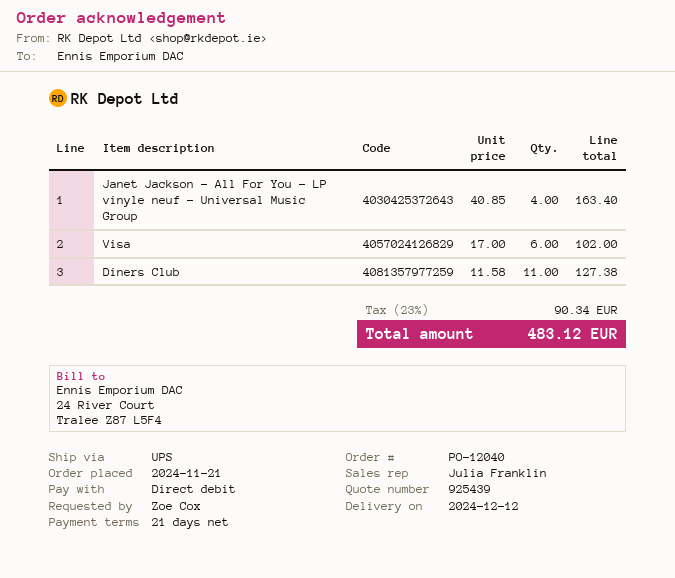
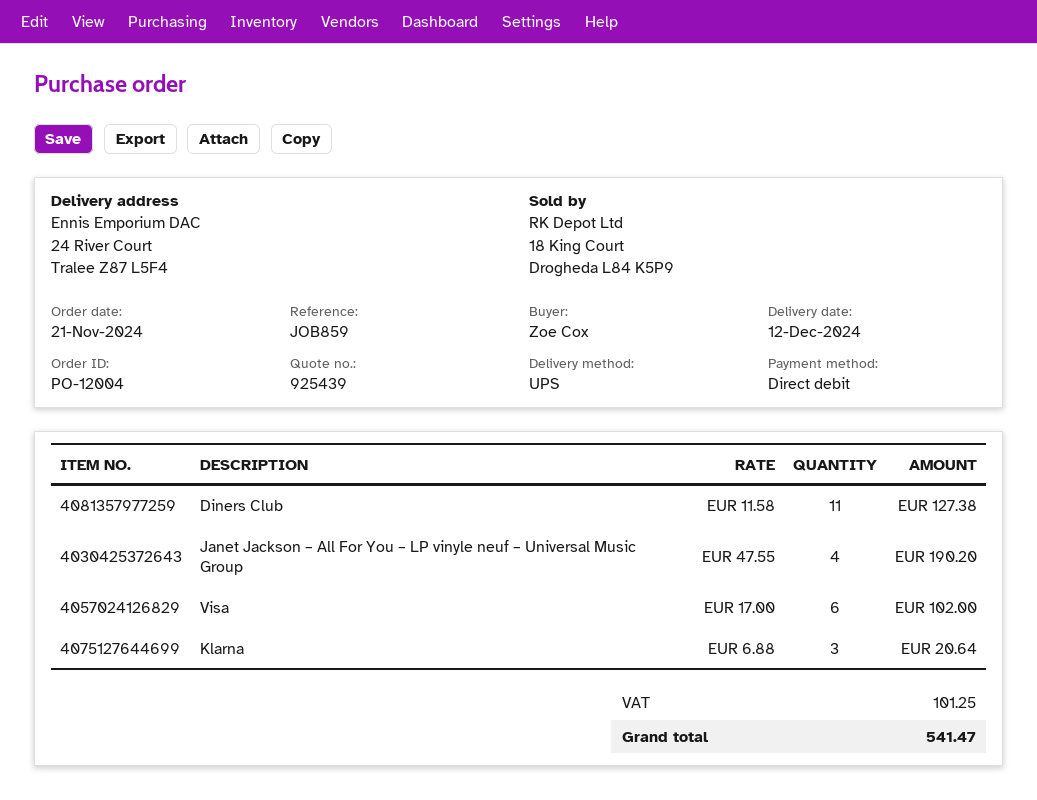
order number: PO-12040 -> PO-12004
Janet Jackson – All For You – LP vinyle neuf – Universal Music Group: 4 x 40.85 = 163.40 -> 4 x 47.55 = 190.20
Klarna: none -> 3 x 6.88 = 20.64
tax: 90.34 -> 101.25
total: 483.12 -> 541.47

